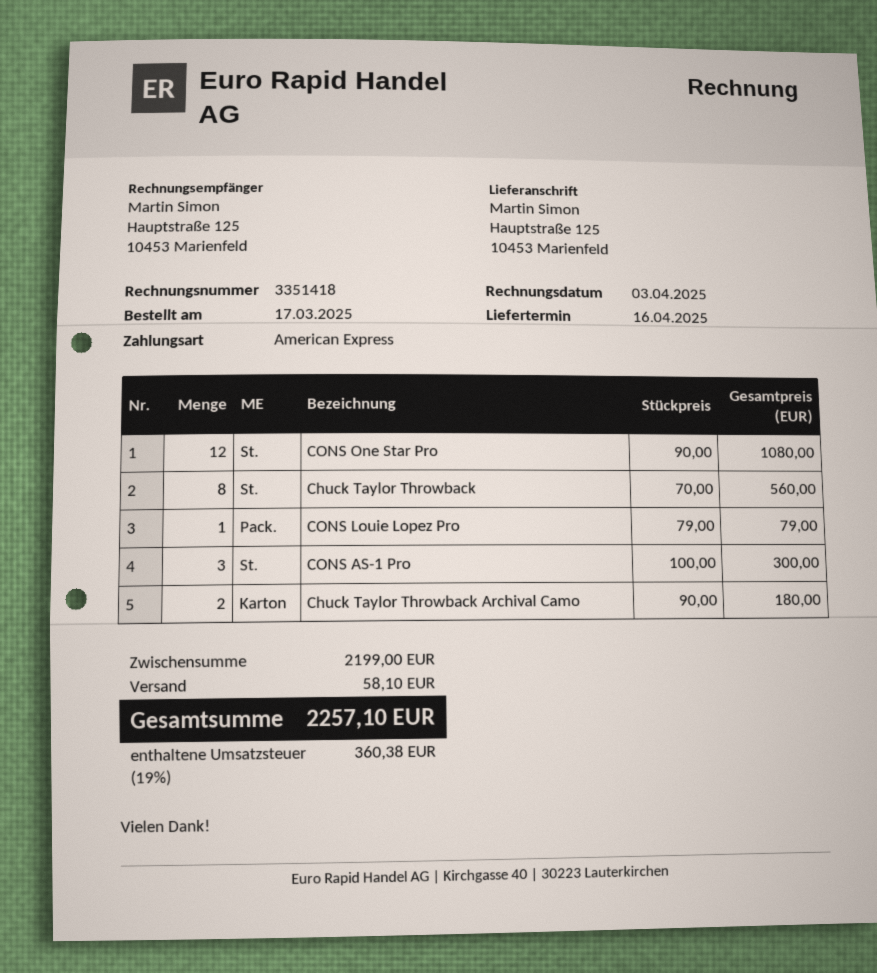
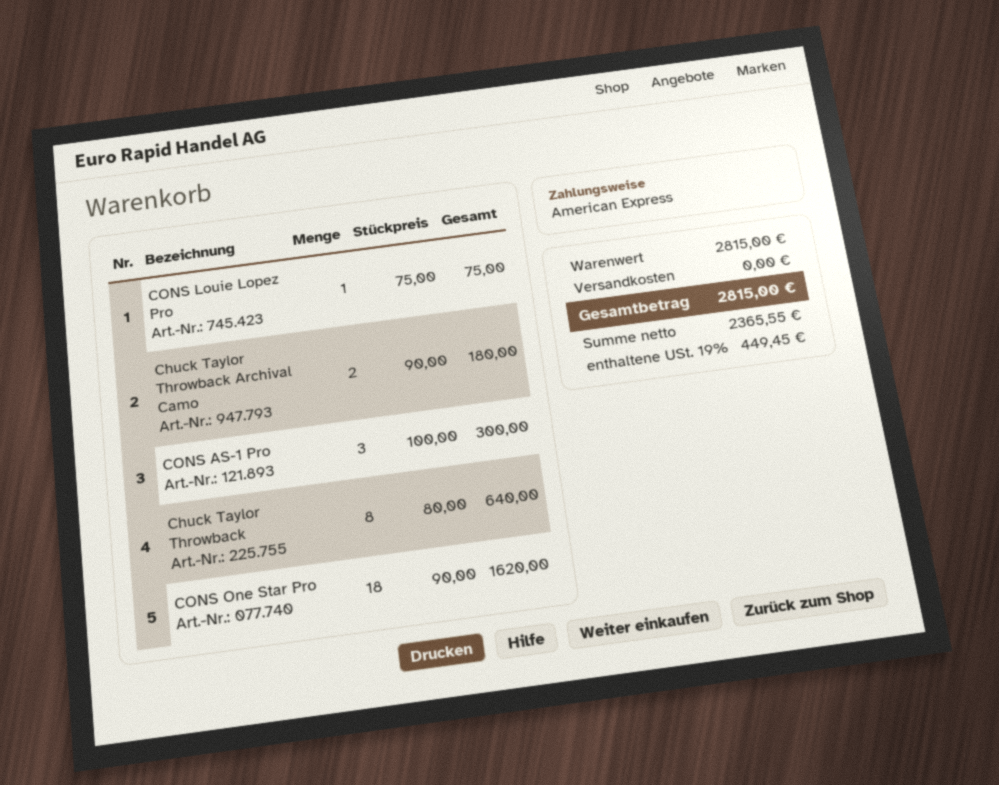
CONS One Star Pro: 12 x 90.00 = 1080.00 -> 18 x 90.00 = 1620.00
Chuck Taylor Throwback: 8 x 70.00 = 560.00 -> 8 x 80.00 = 640.00
CONS Louie Lopez Pro: 1 x 79.00 = 79.00 -> 1 x 75.00 = 75.00
subtotal: 2199.00 -> 2815.00
shipping: 58.10 -> 0.00
tax: 19% = 360.38 -> 19% = 449.45
total: 2257.10 -> 2815.00

